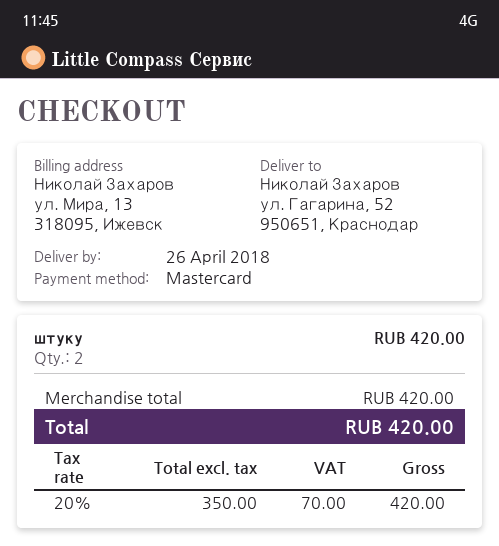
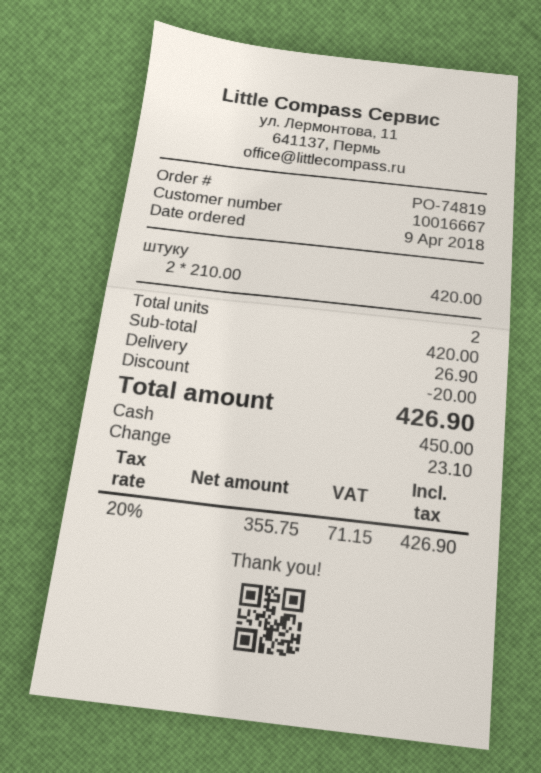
payment method: Mastercard -> cash
discount: none -> 20.00
shipping: none -> 26.90
net: 350.00 -> 355.75
tax: 20% = 70.00 -> 20% = 71.15
total: 420.00 -> 426.90

